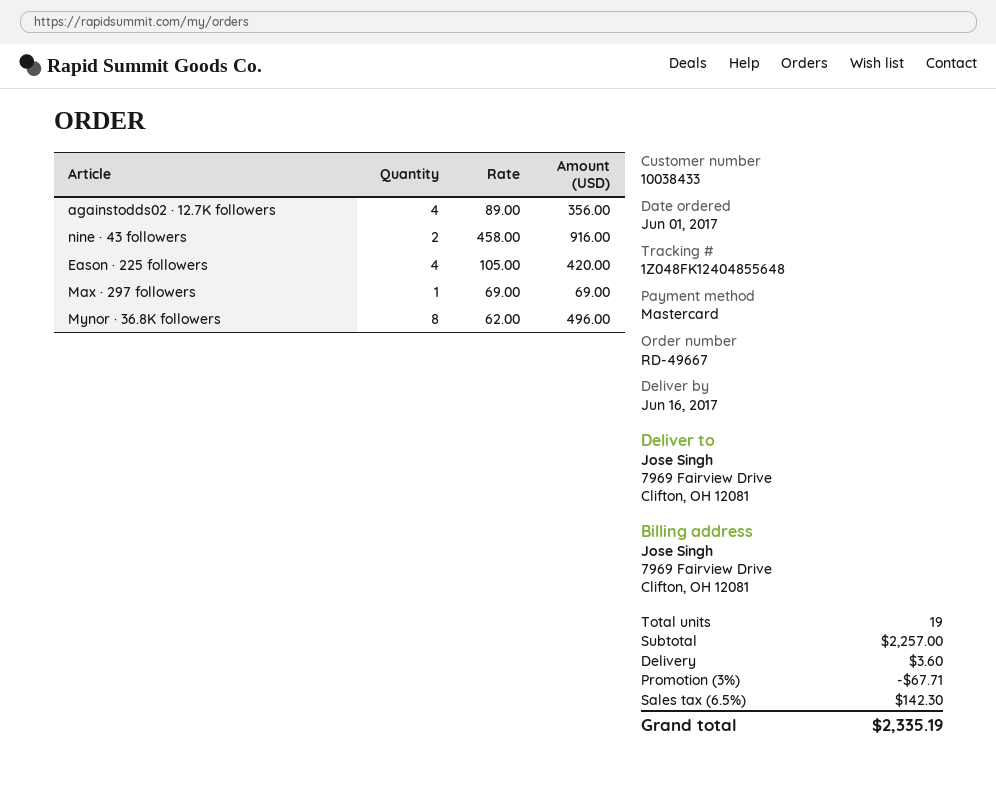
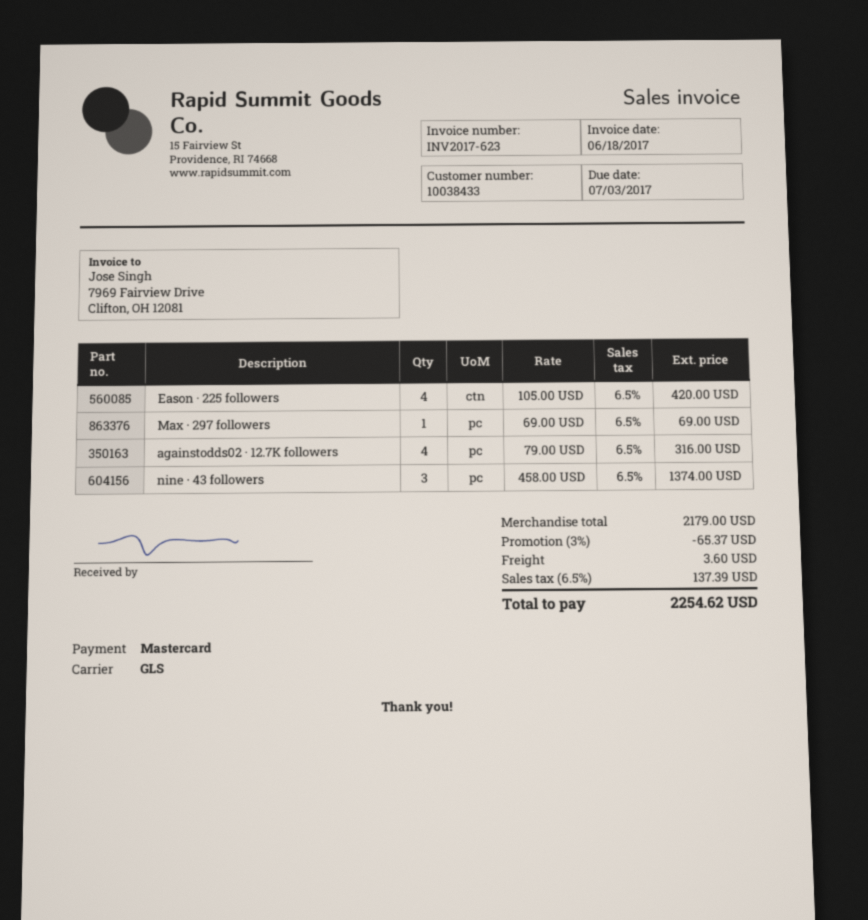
againstodds02 · 12.7K followers: 4 x 89.00 = 356.00 -> 4 x 79.00 = 316.00
nine · 43 followers: 2 x 458.00 = 916.00 -> 3 x 458.00 = 1374.00
Mynor · 36.8K followers: 8 x 62.00 = 496.00 -> none
subtotal: 2257.00 -> 2179.00
discount: 3% = 67.71 -> 3% = 65.37
tax: 6.5% = 142.30 -> 6.5% = 137.39
total: 2335.19 -> 2254.62

